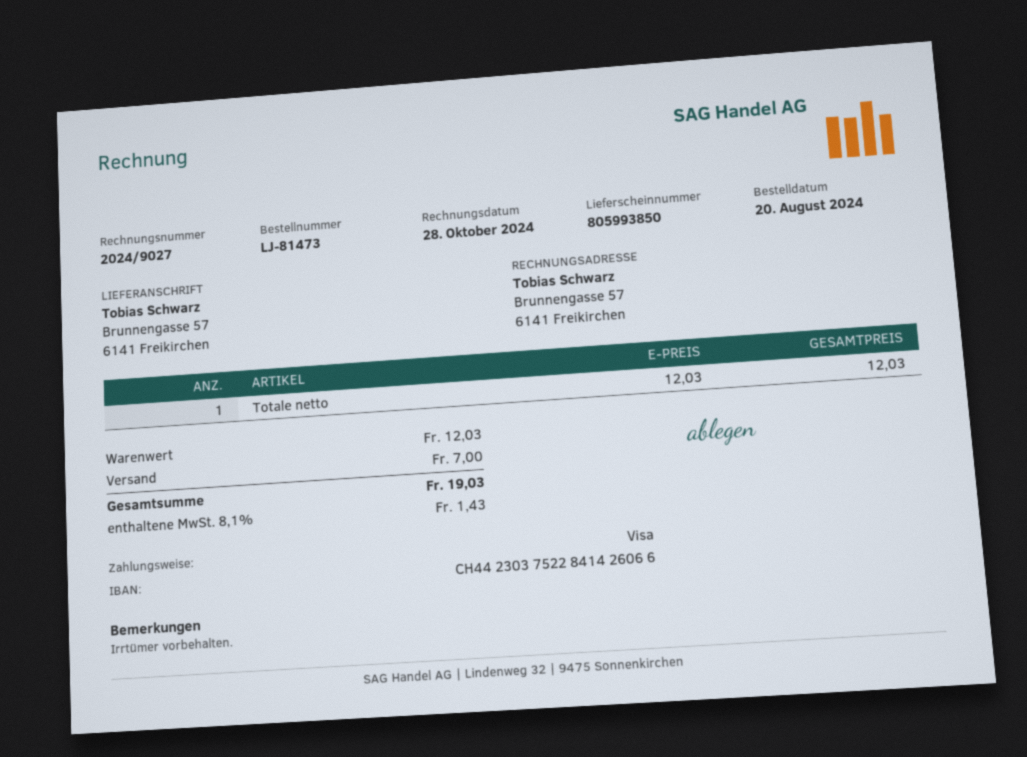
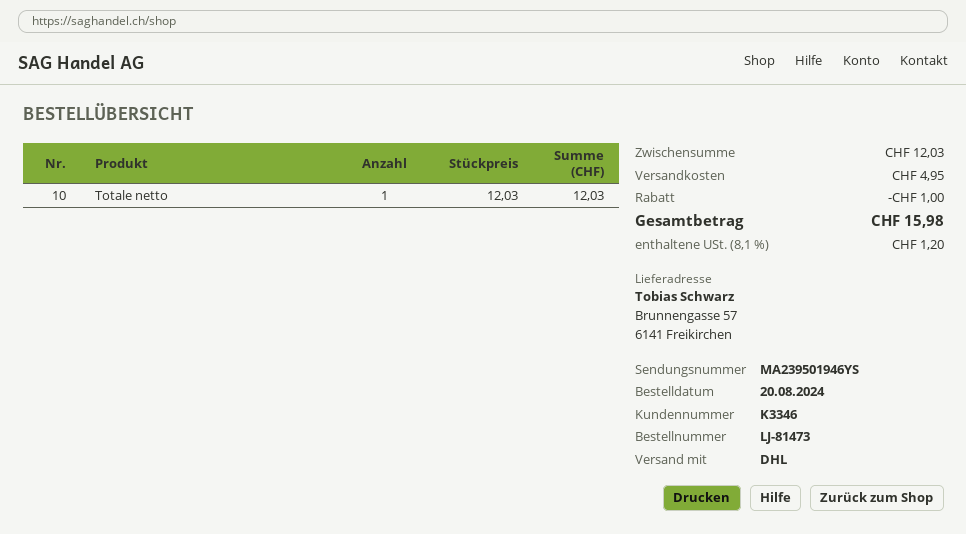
discount: none -> 1.00
shipping: 7.00 -> 4.95
tax: 8.1% = 1.43 -> 8.1% = 1.20
total: 19.03 -> 15.98

